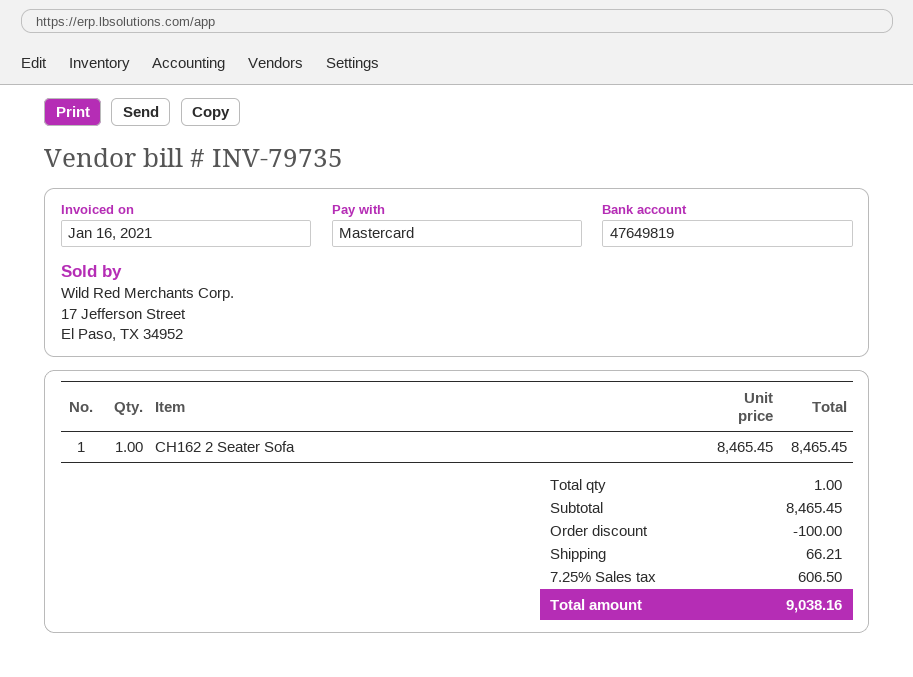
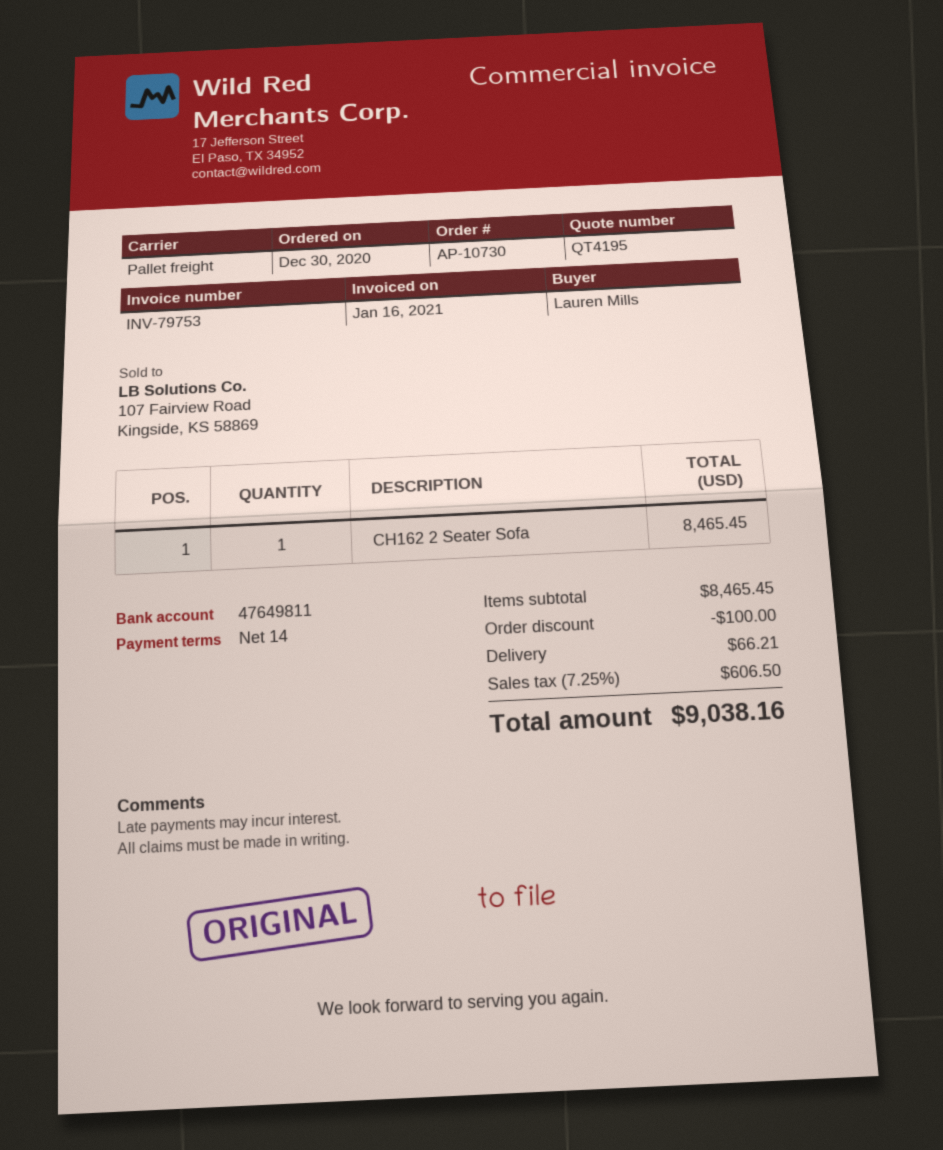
invoice number: INV-79735 -> INV-79753
bank account: 47649819 -> 47649811

